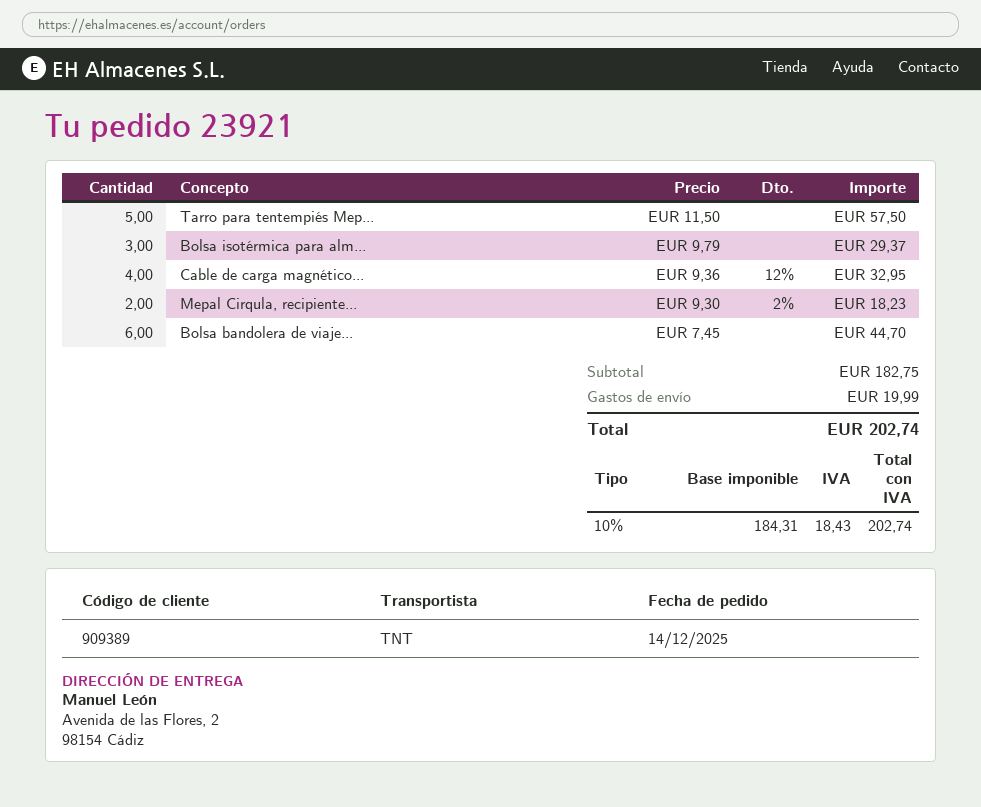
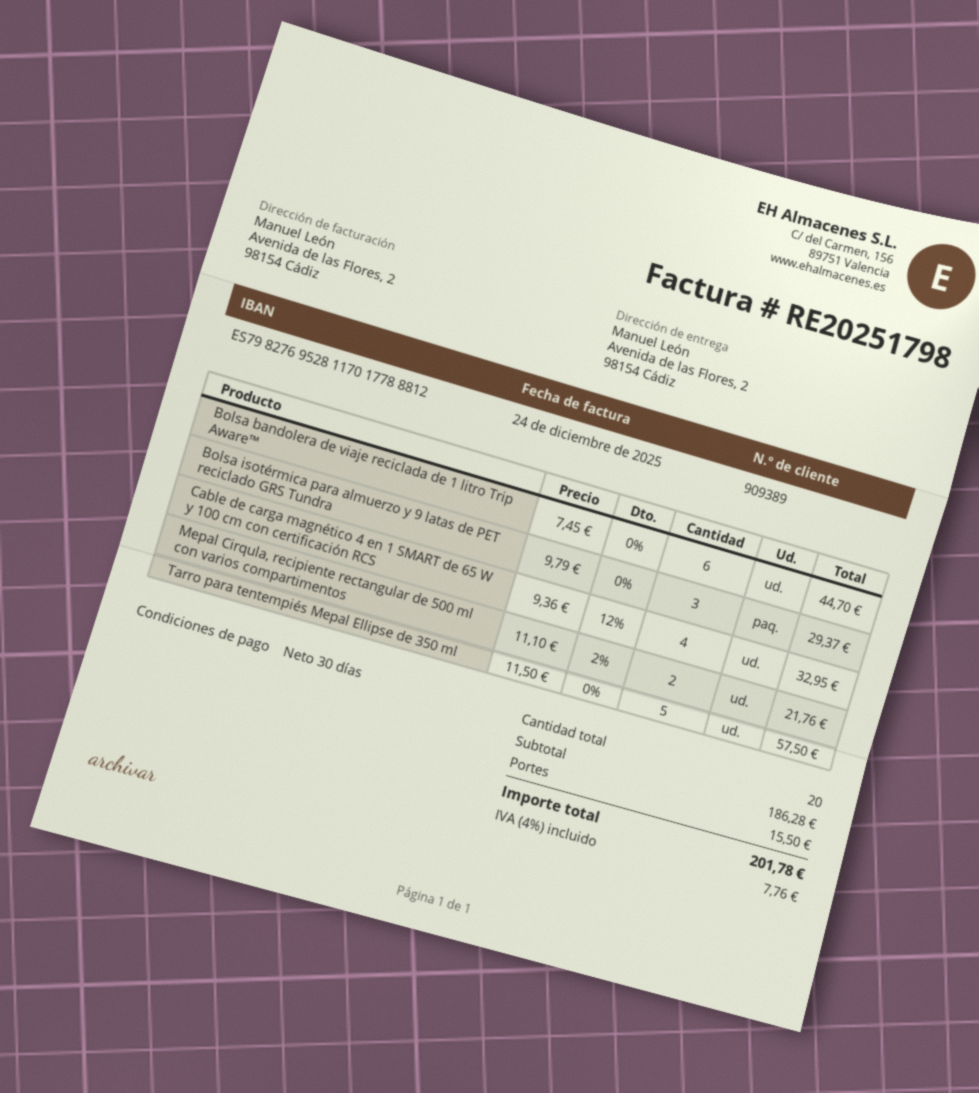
Mepal Cirqula, recipiente...: 2 x 9.30 - 2% = 18.23 -> 2 x 11.10 - 2% = 21.76
subtotal: 182.75 -> 186.28
shipping: 19.99 -> 15.50
tax: 10% = 18.43 -> 4% = 7.76
total: 202.74 -> 201.78

